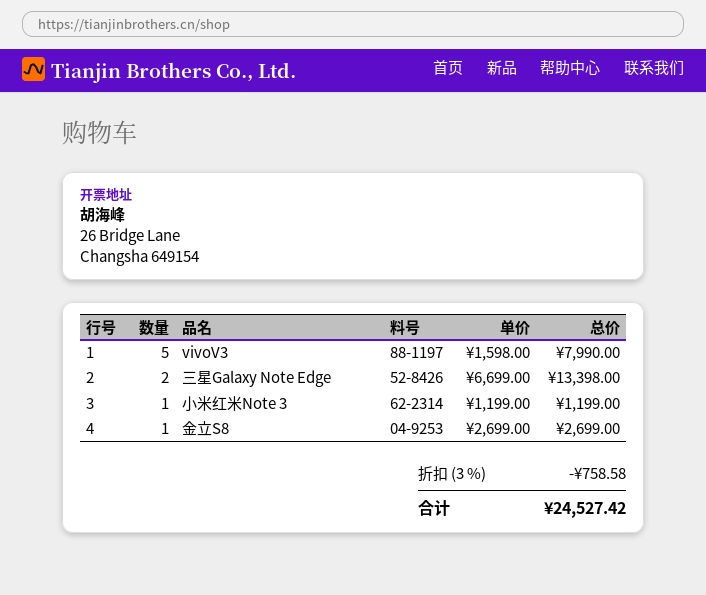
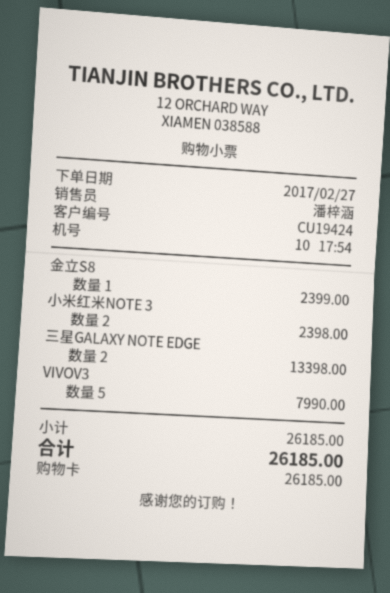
小米红米Note 3: 1 for 1199.00 -> 2 for 2398.00
金立S8: 1 for 2699.00 -> 1 for 2399.00
discount: 3% = 758.58 -> none
total: 24527.42 -> 26185.00

